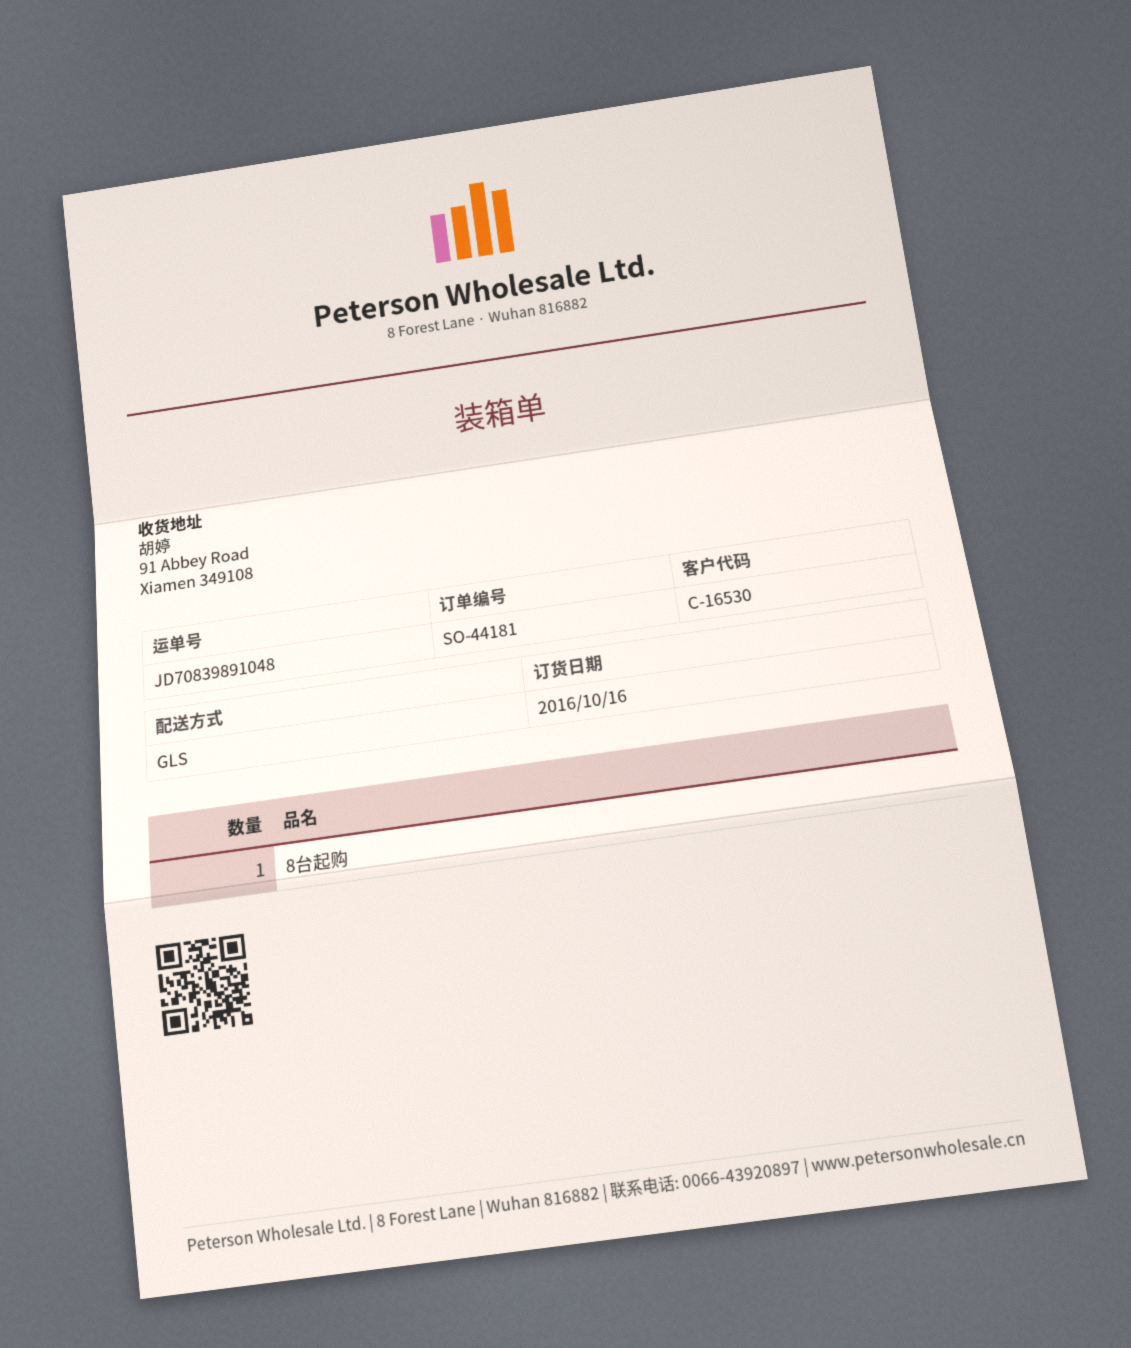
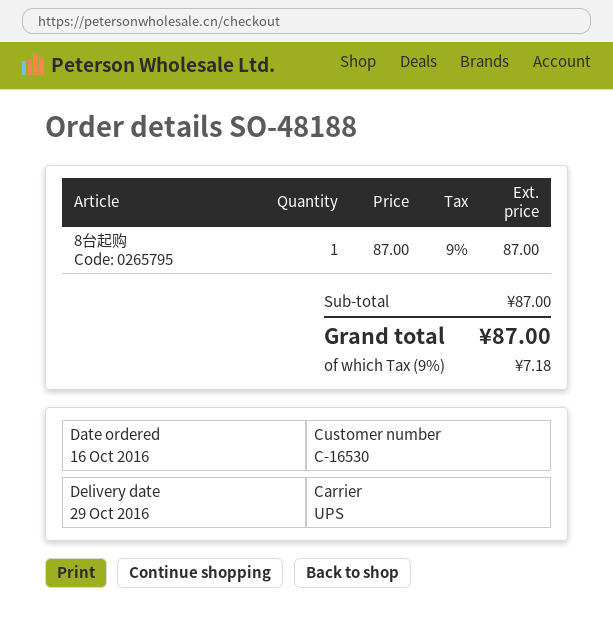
order number: SO-44181 -> SO-48188
shipping method: GLS -> UPS

